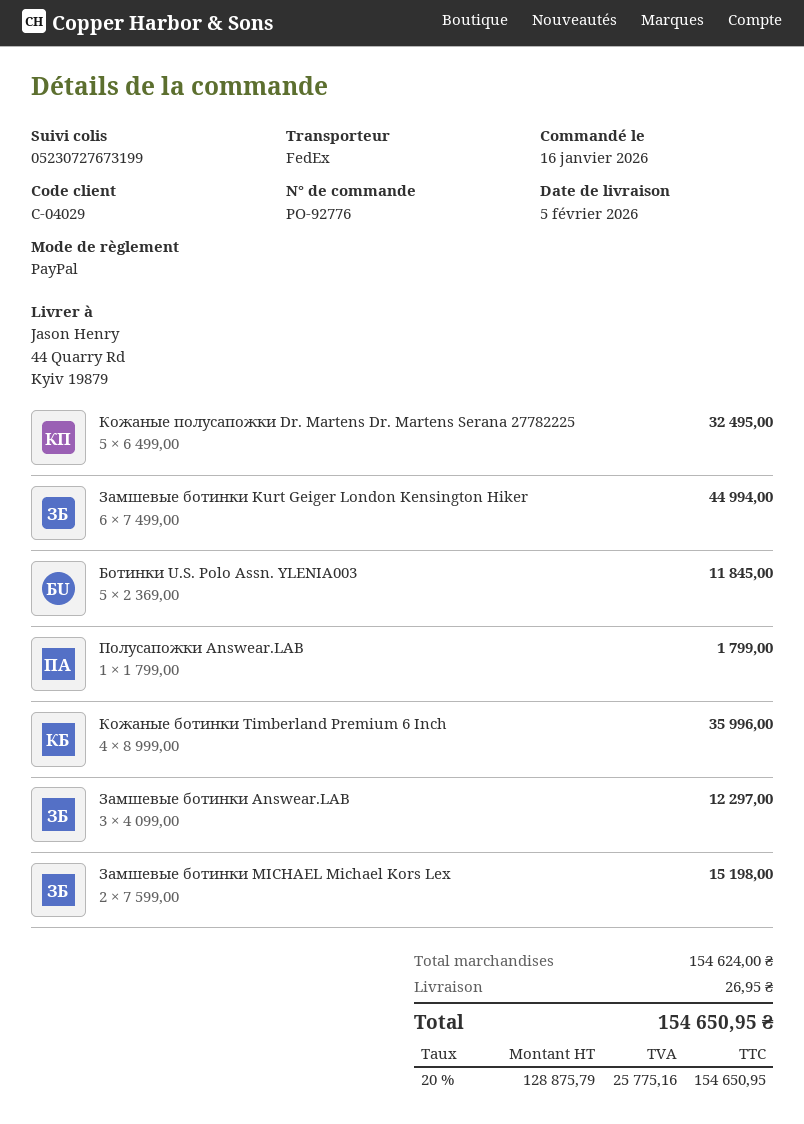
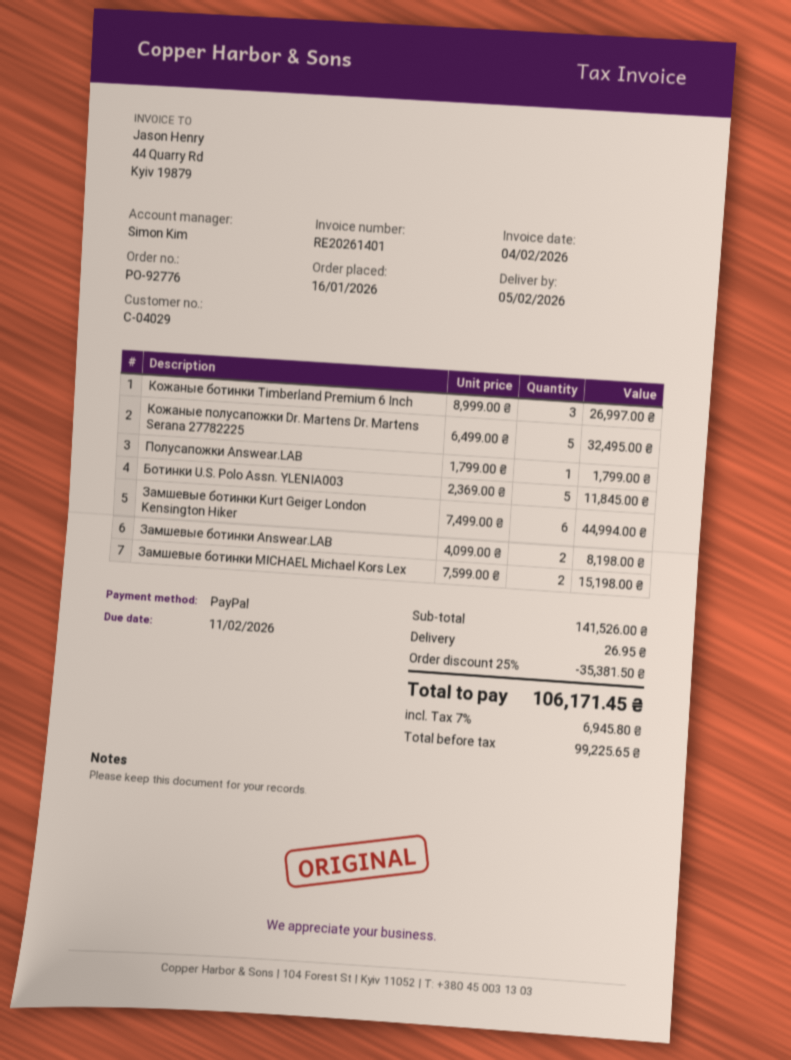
Кожаные ботинки Timberland Premium 6 Inch: 4 x 8999.00 = 35996.00 -> 3 x 8999.00 = 26997.00
Замшевые ботинки Answear.LAB: 3 x 4099.00 = 12297.00 -> 2 x 4099.00 = 8198.00
subtotal: 154624.00 -> 141526.00
discount: none -> 25% = 35381.50
net: 128875.79 -> 99225.65
tax: 20% = 25775.16 -> 7% = 6945.80
total: 154650.95 -> 106171.45

